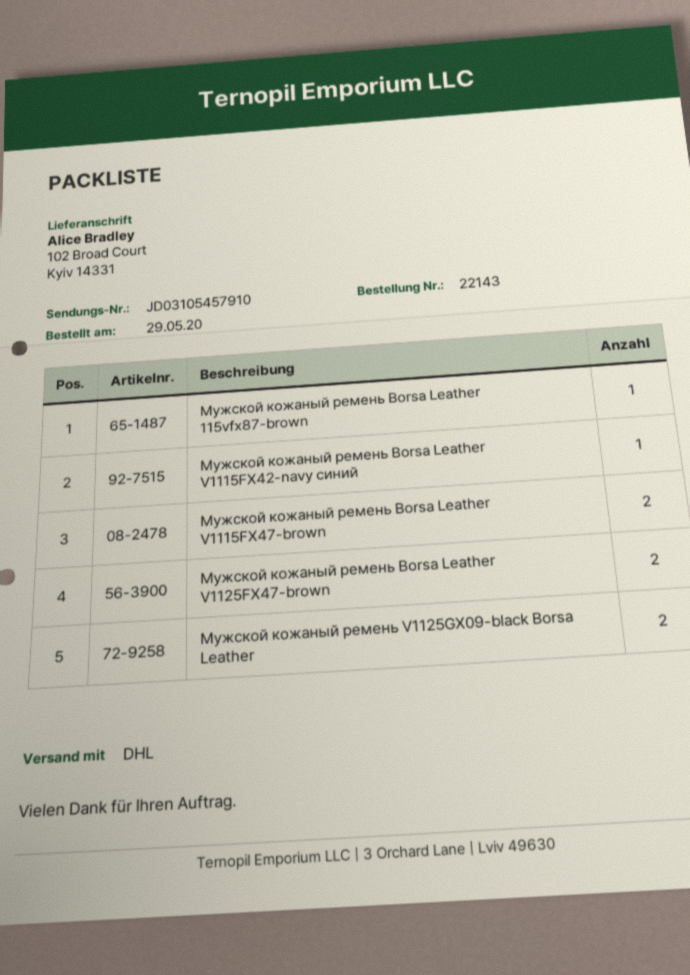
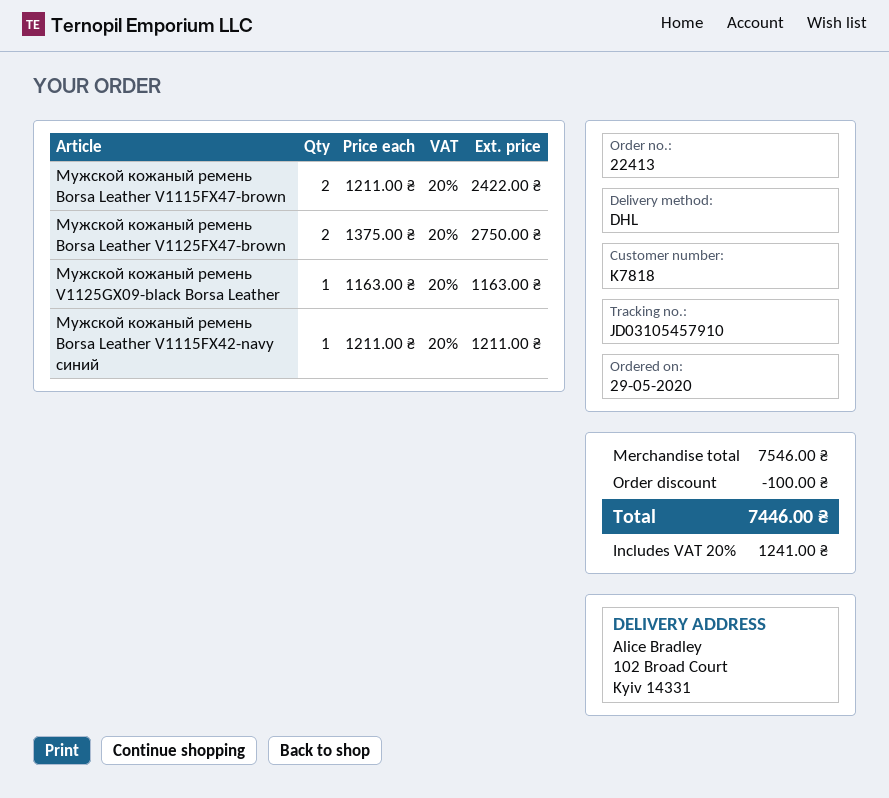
order number: 22143 -> 22413
Мужской кожаный ремень Borsa Leather 115vfx87-brown: 1 -> none
Мужской кожаный ремень V1125GX09-black Borsa Leather: 2 -> 1

